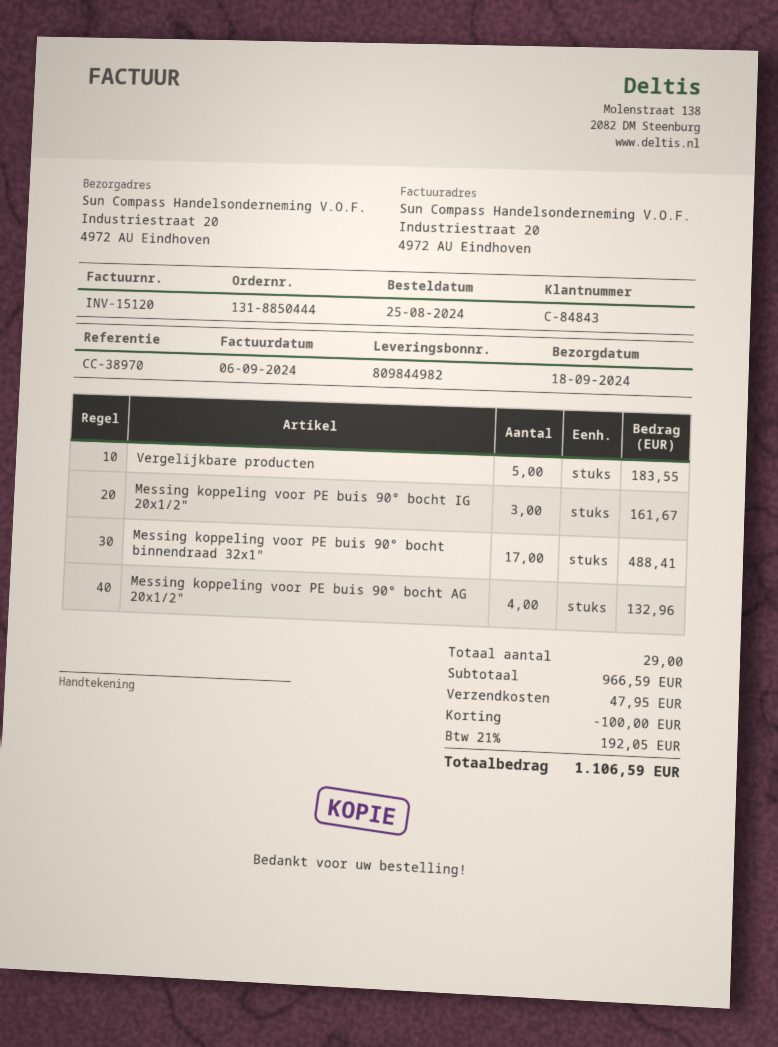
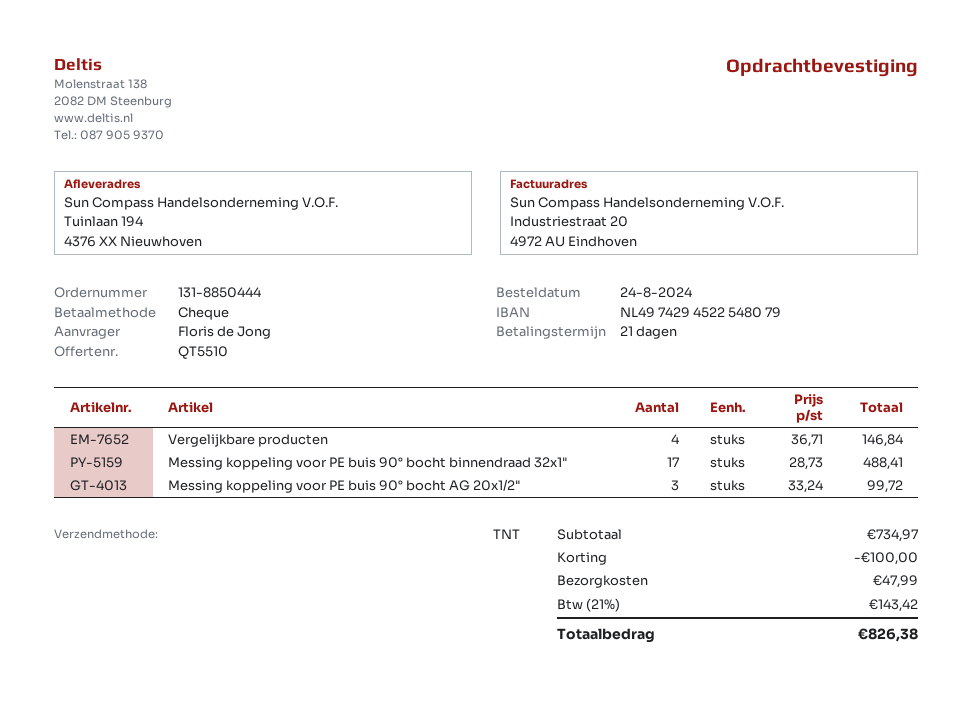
order date: 2024-08-25 -> 2024-08-24
ship to: Industriestraat 20, 4972 AU Eindhoven -> Tuinlaan 194, 4376 XX Nieuwhoven
Vergelijkbare producten: 5 for 183.55 -> 4 for 146.84
Messing koppeling voor PE buis 90° bocht IG 20x1/2": 3 for 161.67 -> none
Messing koppeling voor PE buis 90° bocht AG 20x1/2": 4 for 132.96 -> 3 for 99.72
subtotal: 966.59 -> 734.97
shipping: 47.95 -> 47.99
tax: 21% = 192.05 -> 21% = 143.42
total: 1106.59 -> 826.38

